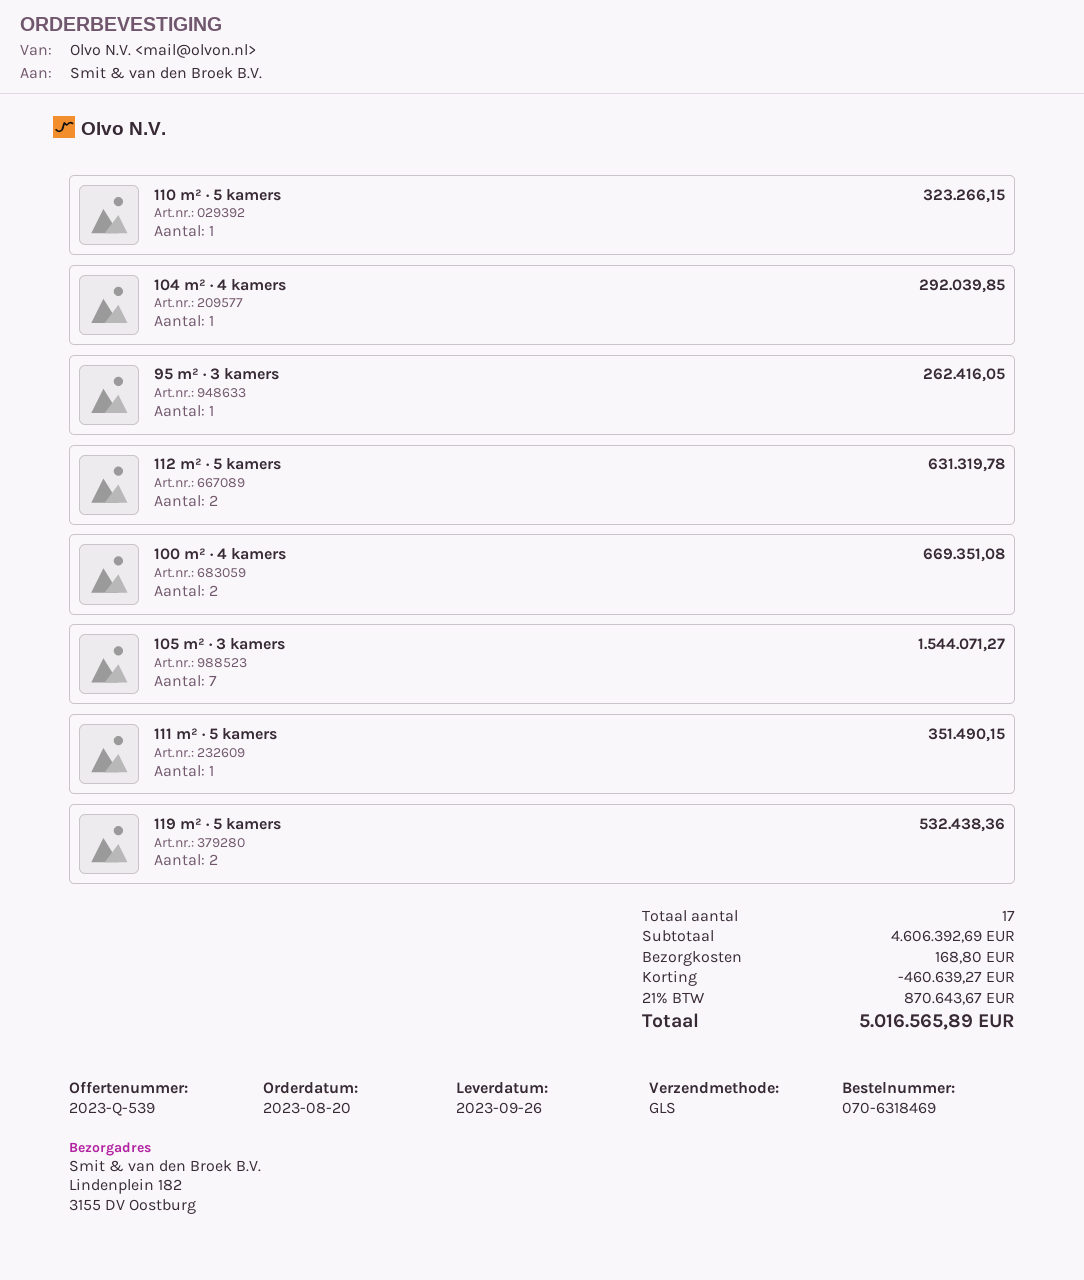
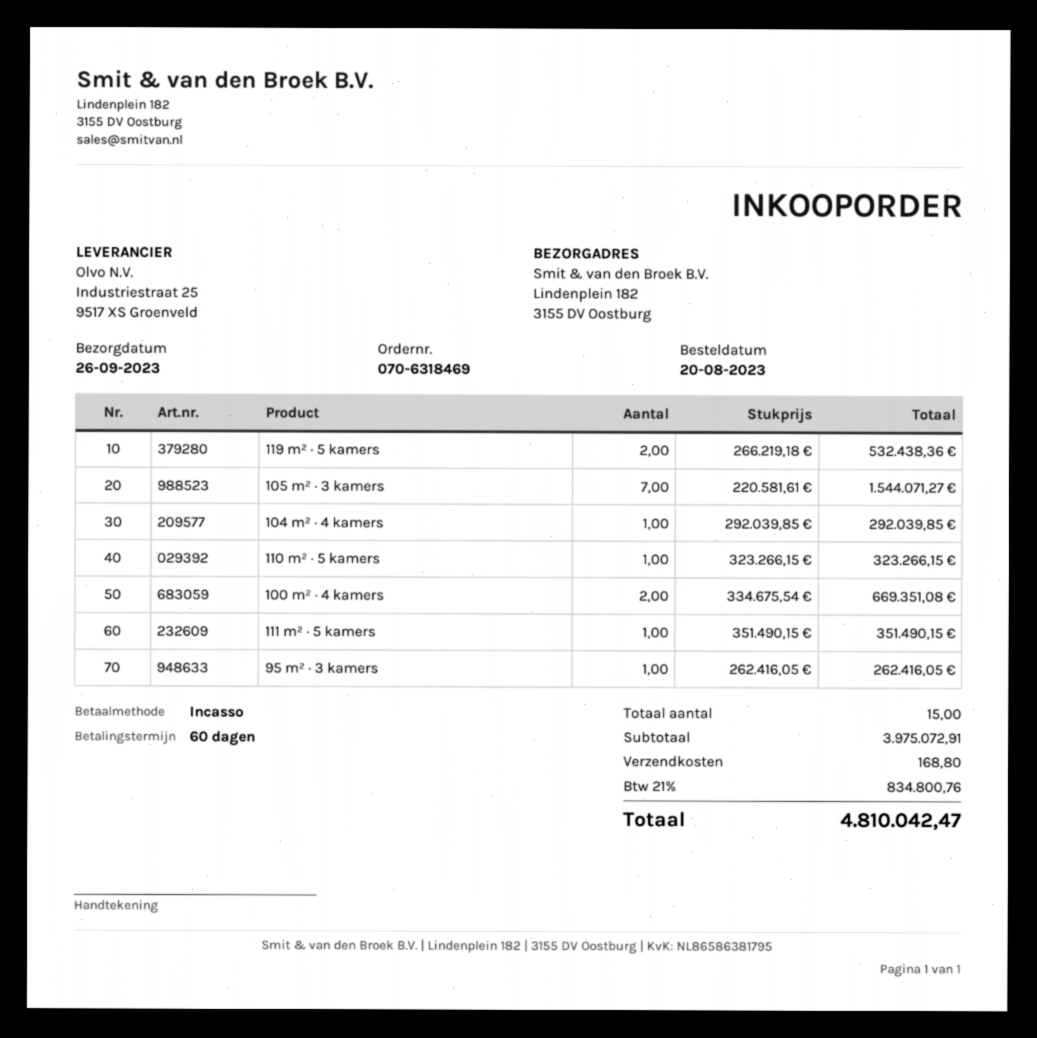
112 m² · 5 kamers: 2 for 631319.78 -> none
total quantity: 17 -> 15
subtotal: 4606392.69 -> 3975072.91
discount: 460639.27 -> none
tax: 21% = 870643.67 -> 21% = 834800.76
total: 5016565.89 -> 4810042.47

